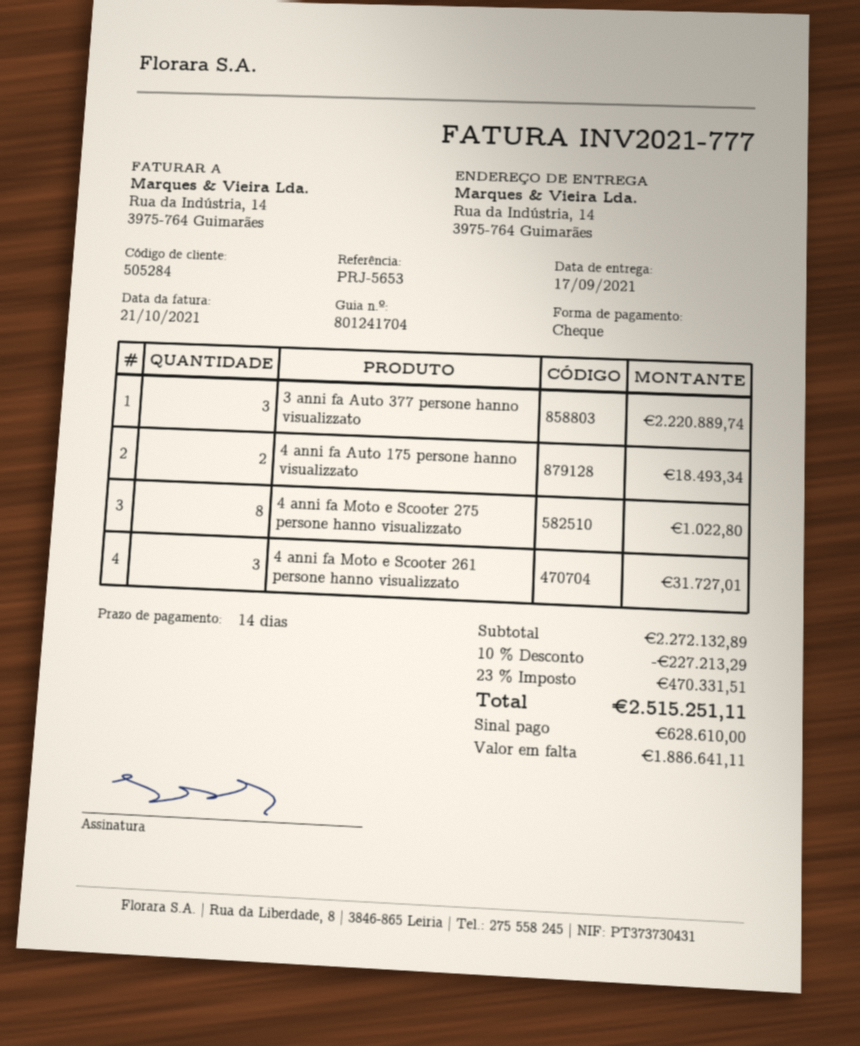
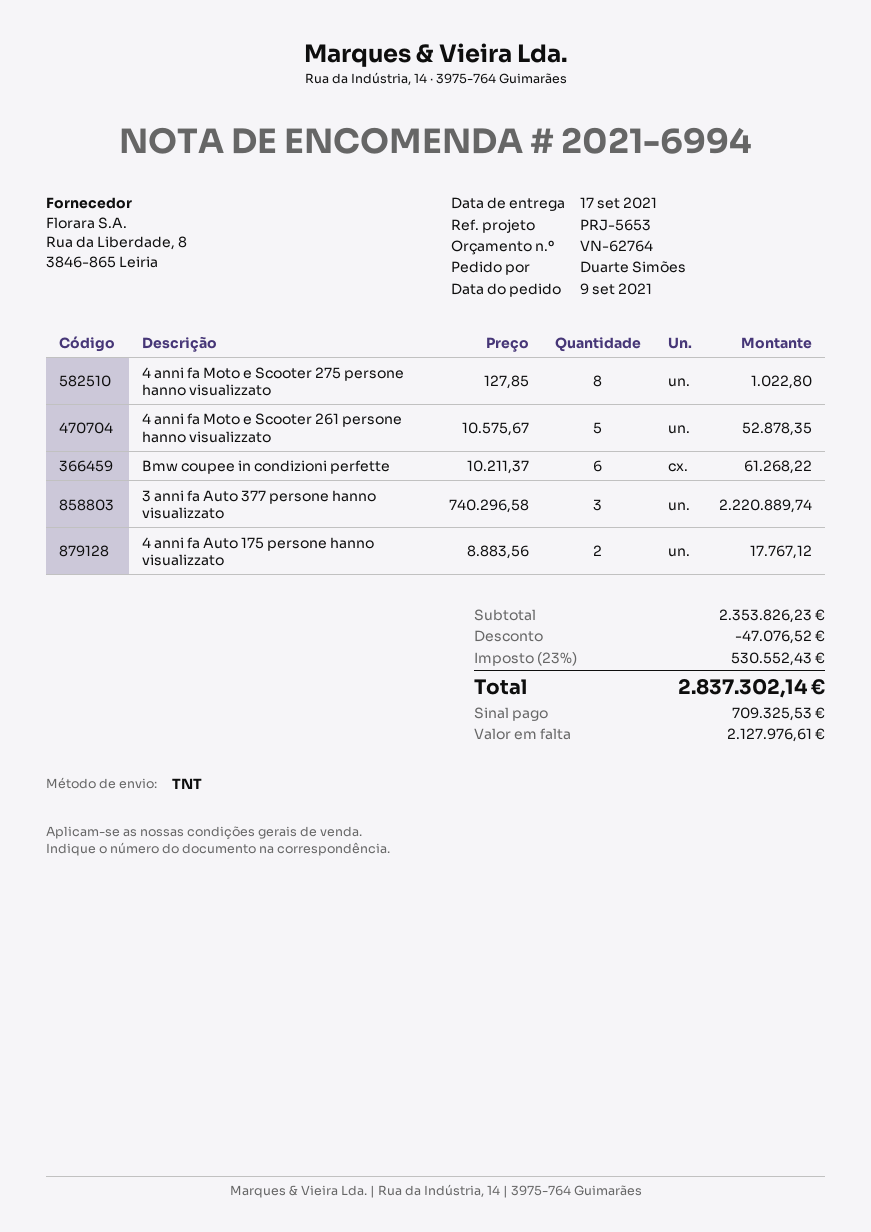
4 anni fa Auto 175 persone hanno visualizzato: 2 for 18493.34 -> 2 for 17767.12
4 anni fa Moto e Scooter 261 persone hanno visualizzato: 3 for 31727.01 -> 5 for 52878.35
Bmw coupee in condizioni perfette: none -> 6 for 61268.22
subtotal: 2272132.89 -> 2353826.23
discount: 227213.29 -> 47076.52
tax: 23% = 470331.51 -> 23% = 530552.43
total: 2515251.11 -> 2837302.14
deposit: 628610.00 -> 709325.53
balance: 1886641.11 -> 2127976.61

